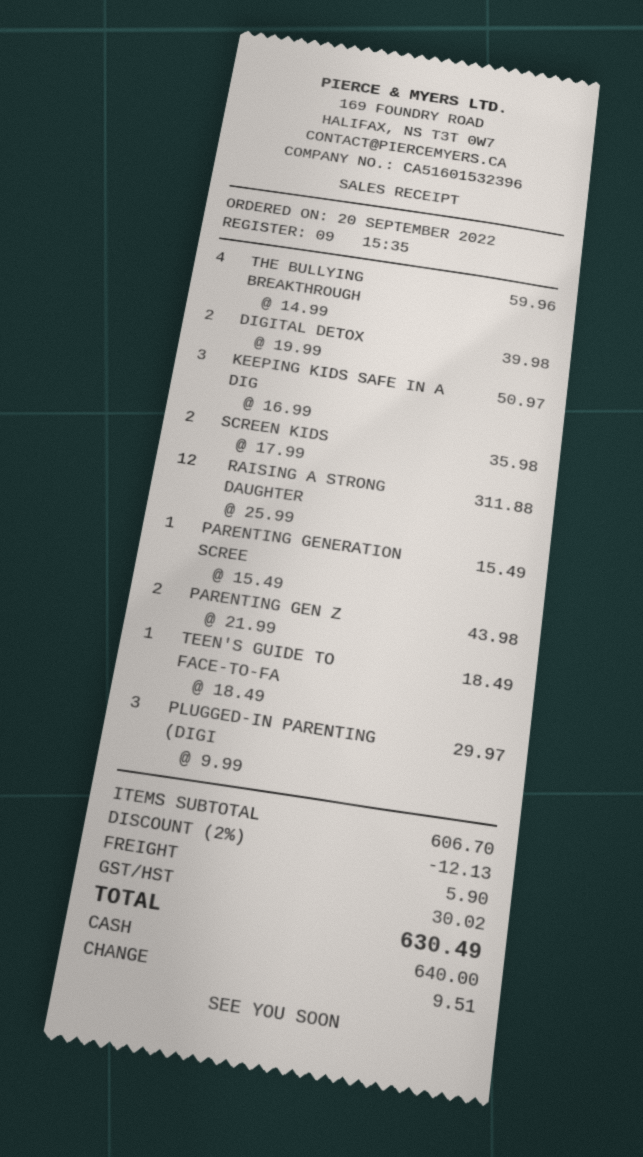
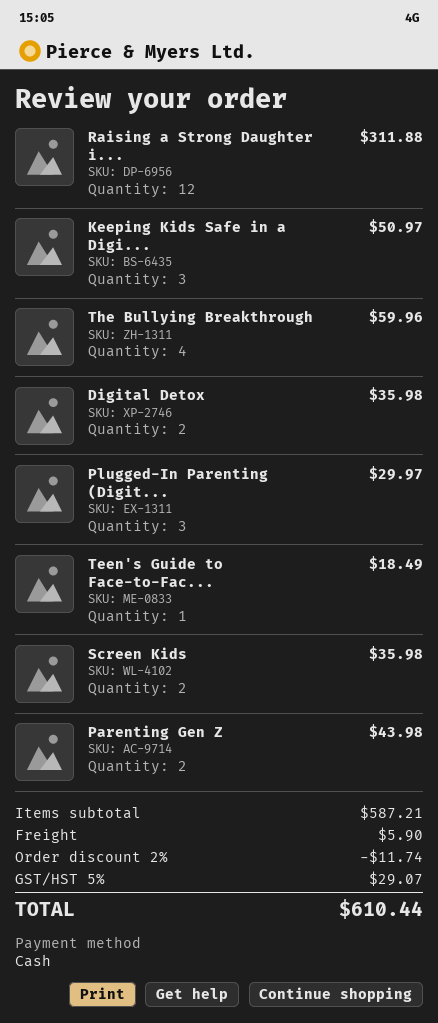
DIGITAL DETOX: 2 for 39.98 -> 2 for 35.98
PARENTING GENERATION SCREE: 1 for 15.49 -> none
subtotal: 606.70 -> 587.21
discount: 2% = 12.13 -> 2% = 11.74
tax: 30.02 -> 29.07
total: 630.49 -> 610.44

